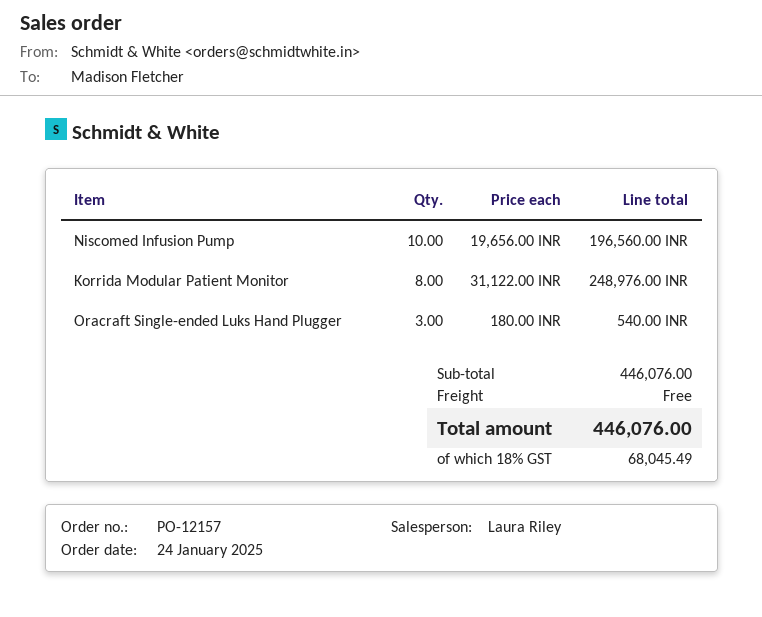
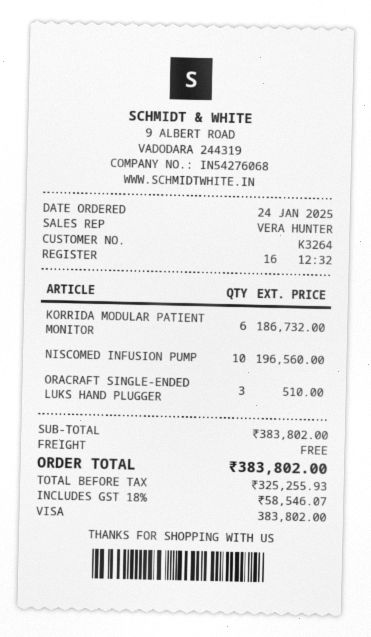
sales rep: Laura Riley -> VERA HUNTER
Korrida Modular Patient Monitor: 8 for 248976.00 -> 6 for 186732.00
Oracraft Single-ended Luks Hand Plugger: 3 for 540.00 -> 3 for 510.00
subtotal: 446076.00 -> 383802.00
tax: 18% = 68045.49 -> 18% = 58546.07
total: 446076.00 -> 383802.00

